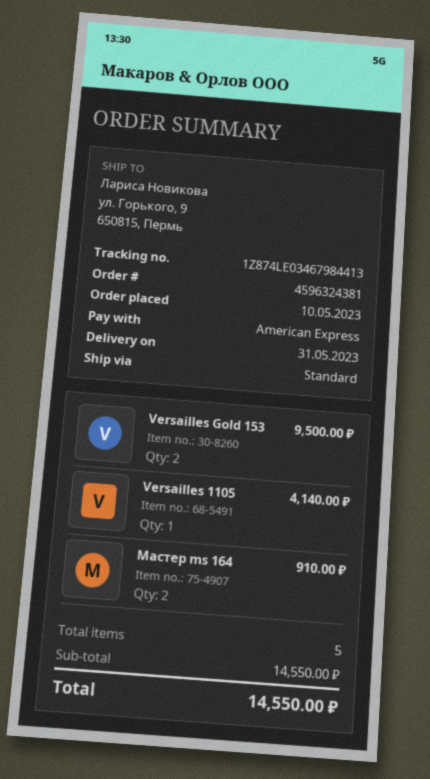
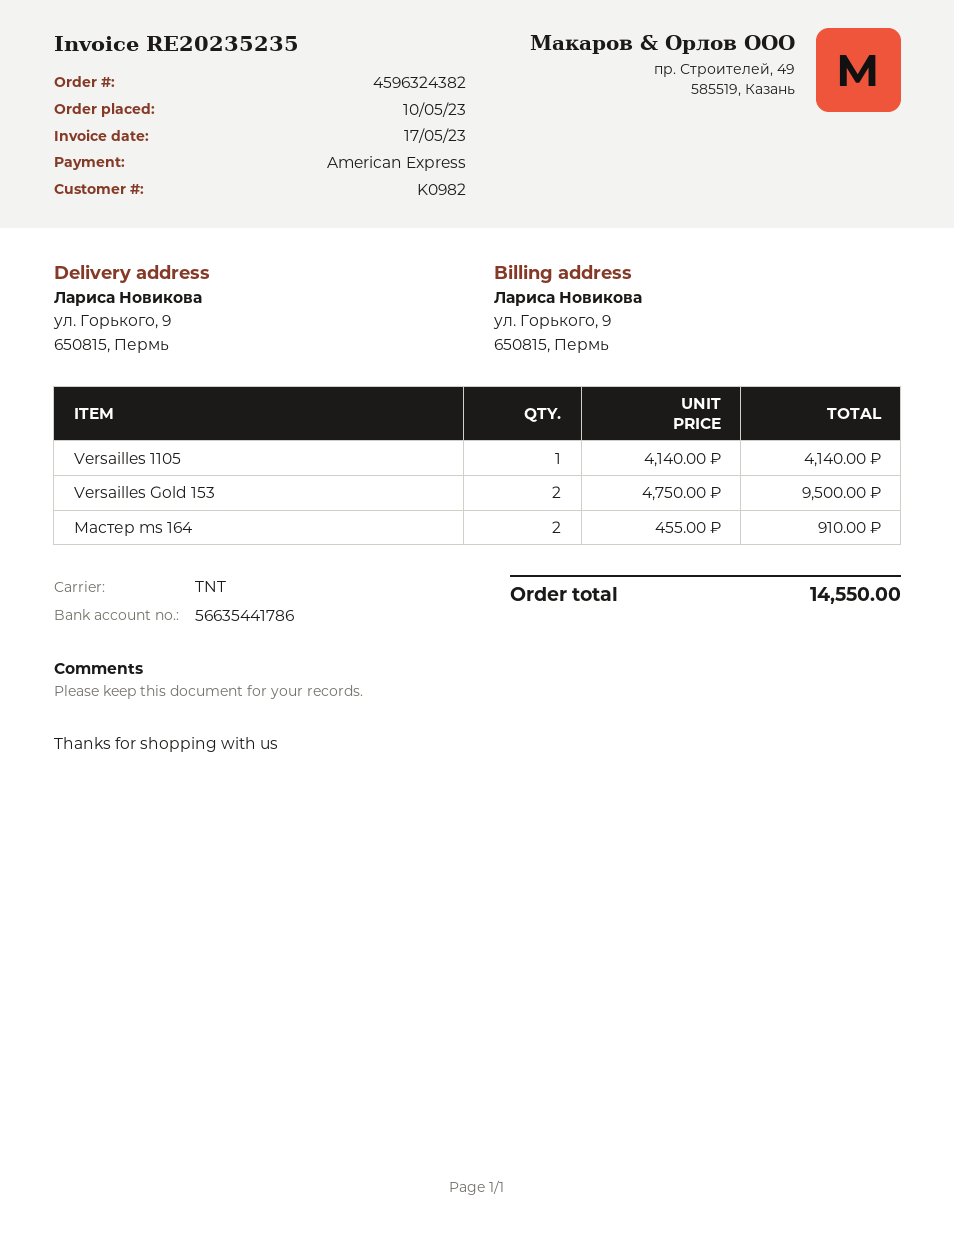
order number: 4596324381 -> 4596324382
shipping method: standard -> TNT

